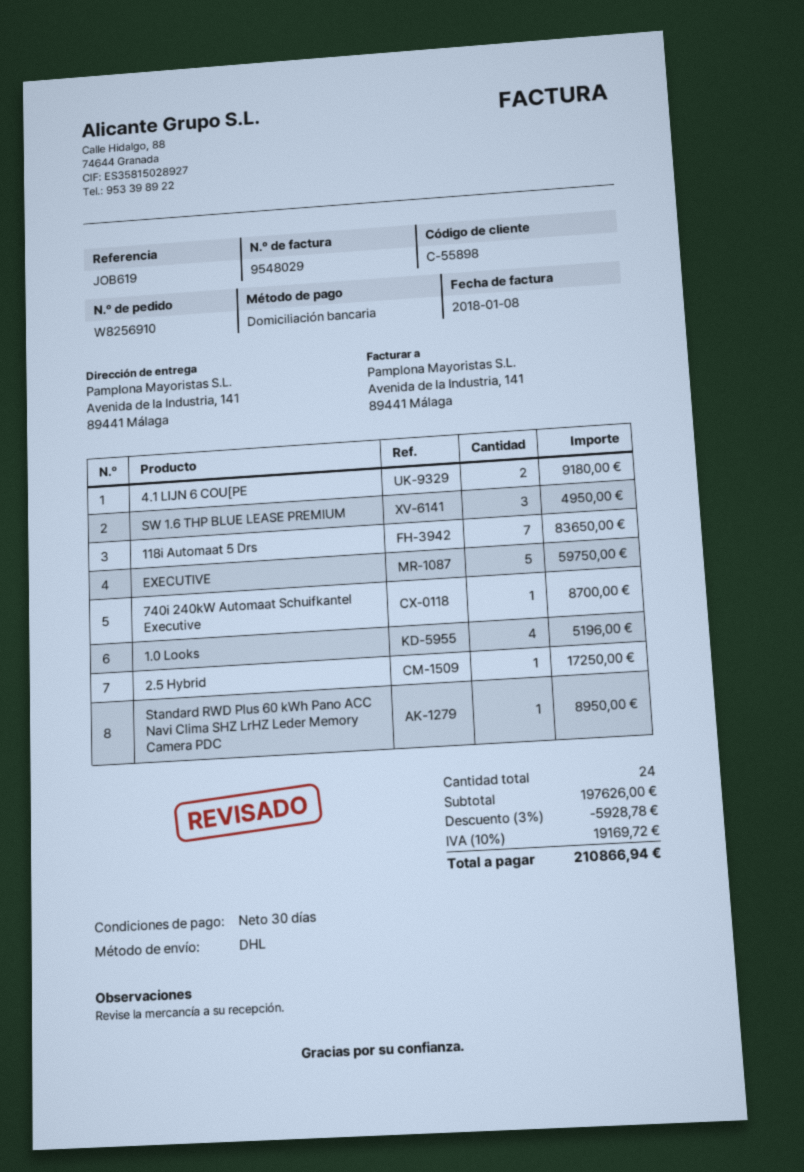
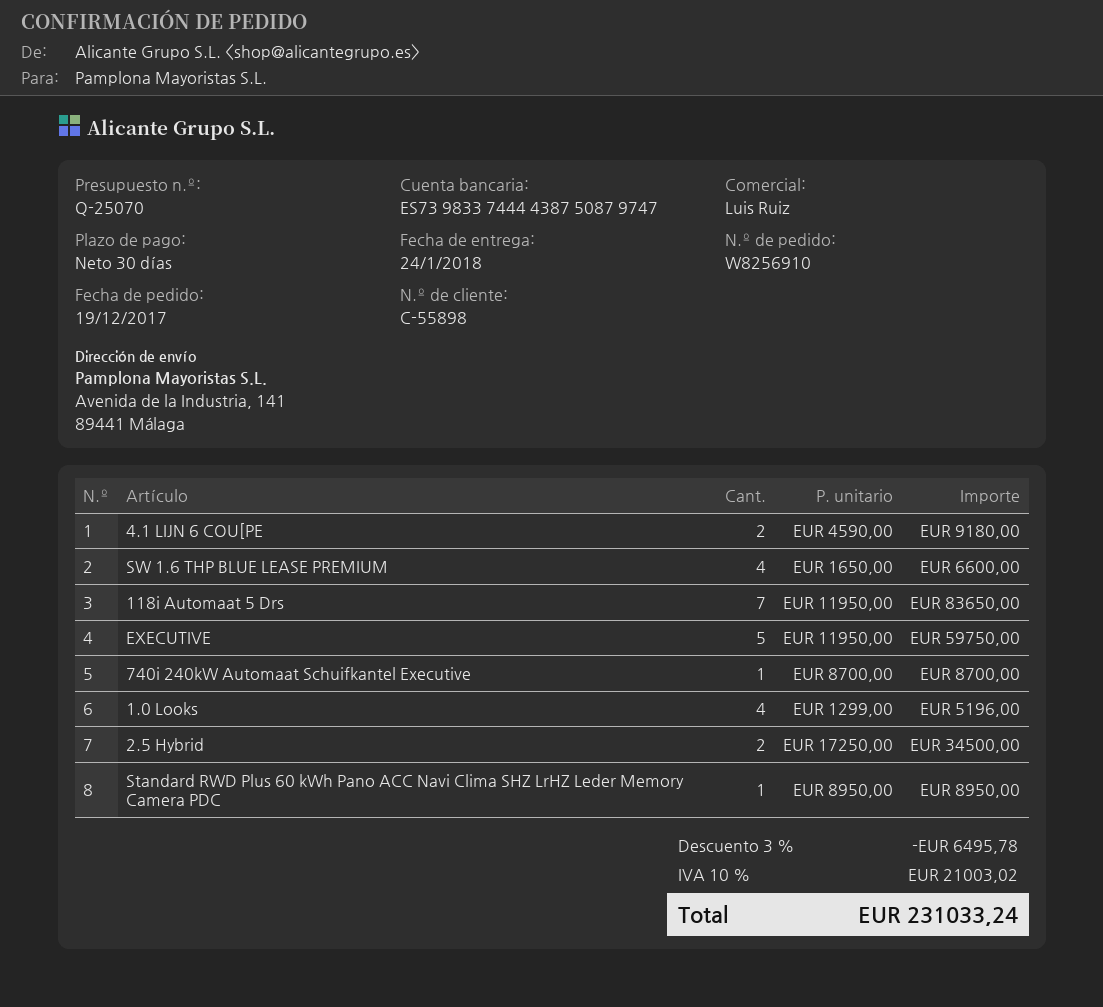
SW 1.6 THP BLUE LEASE PREMIUM: 3 for 4950.00 -> 4 for 6600.00
2.5 Hybrid: 1 for 17250.00 -> 2 for 34500.00
discount: 3% = 5928.78 -> 3% = 6495.78
tax: 10% = 19169.72 -> 10% = 21003.02
total: 210866.94 -> 231033.24

